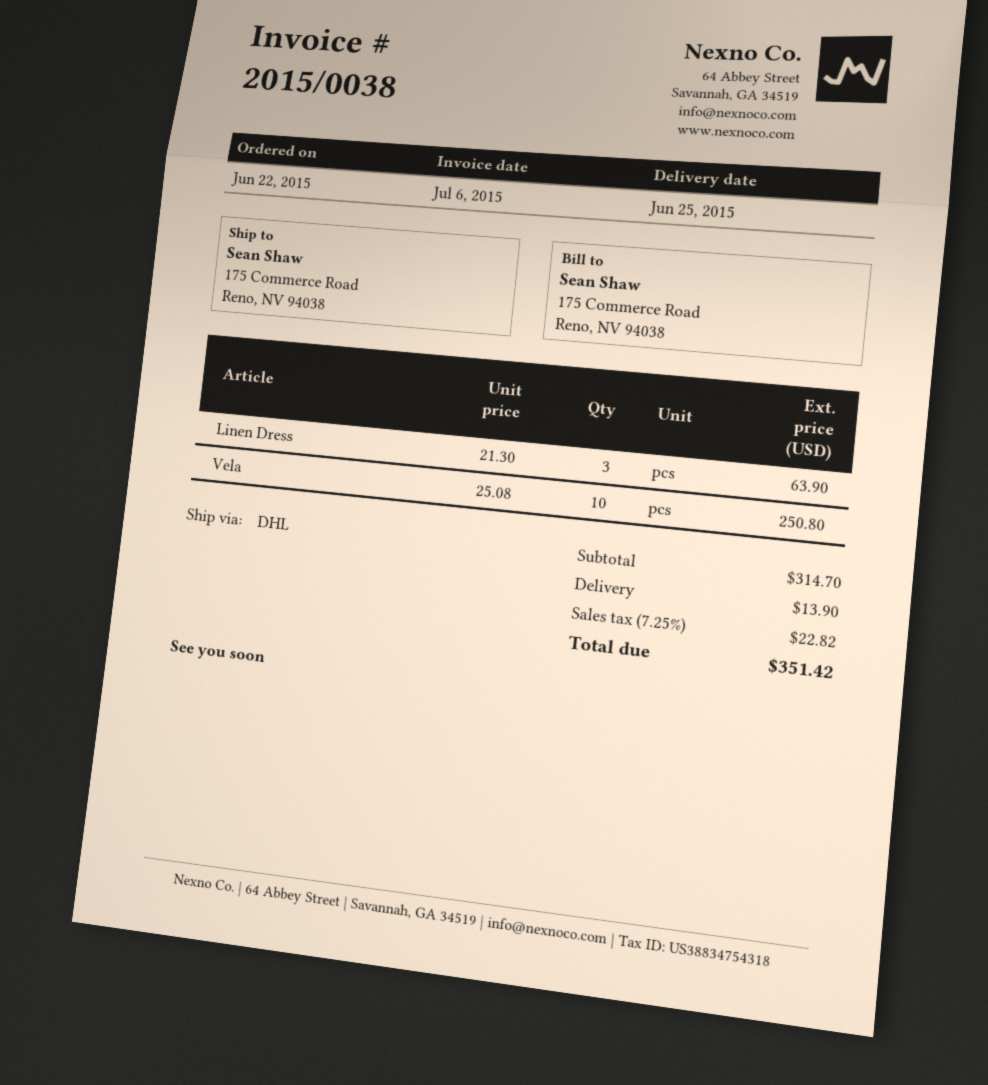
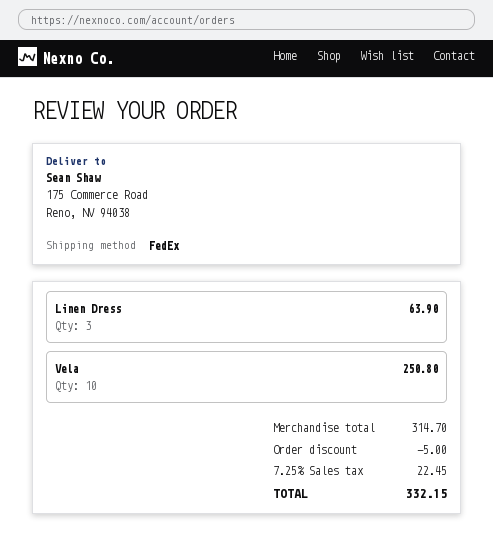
shipping method: DHL -> FedEx
discount: none -> 5.00
shipping: 13.90 -> none
tax: 7.25% = 22.82 -> 7.25% = 22.45
total: 351.42 -> 332.15

